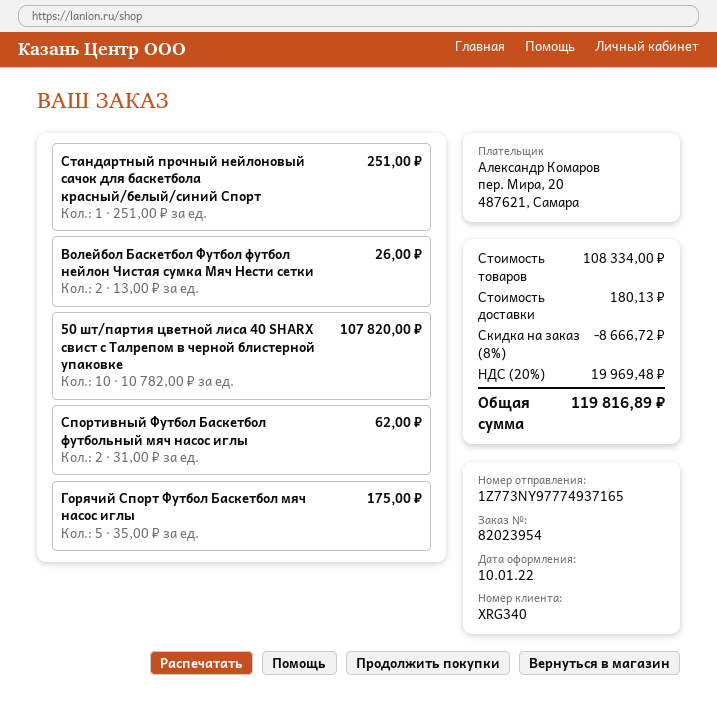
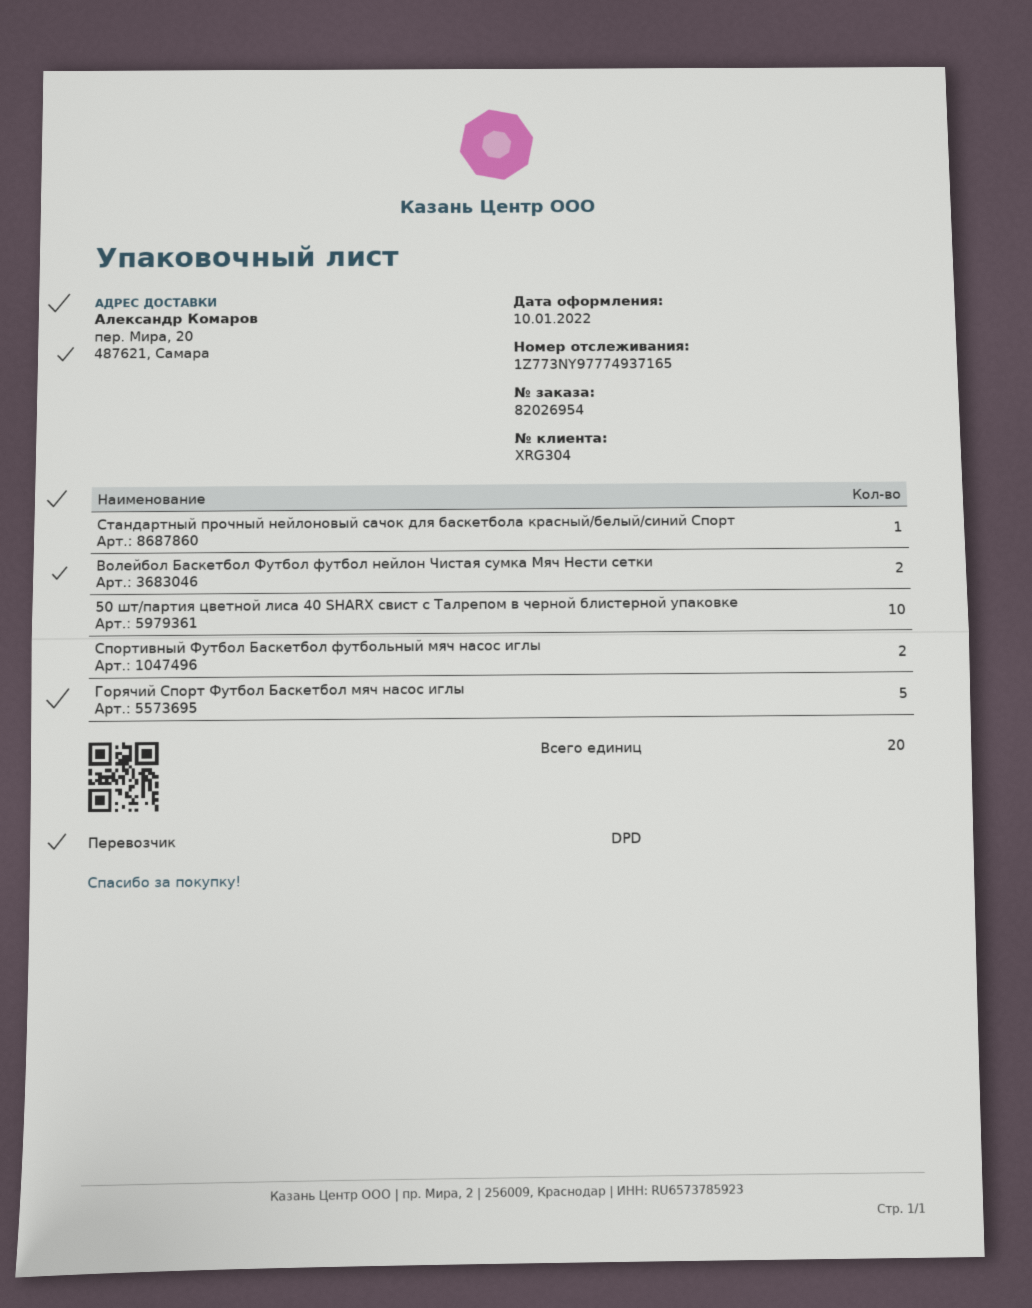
order number: 82023954 -> 82026954
customer number: XRG340 -> XRG304

